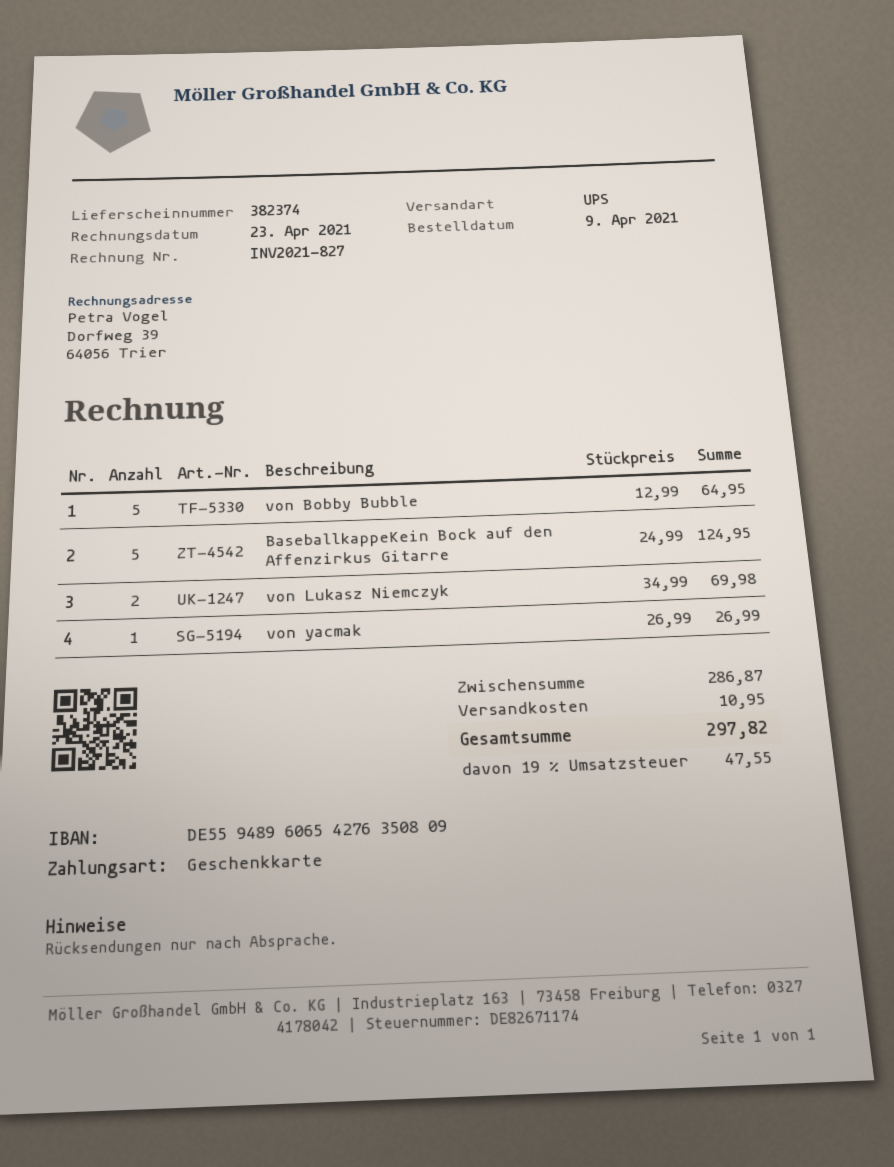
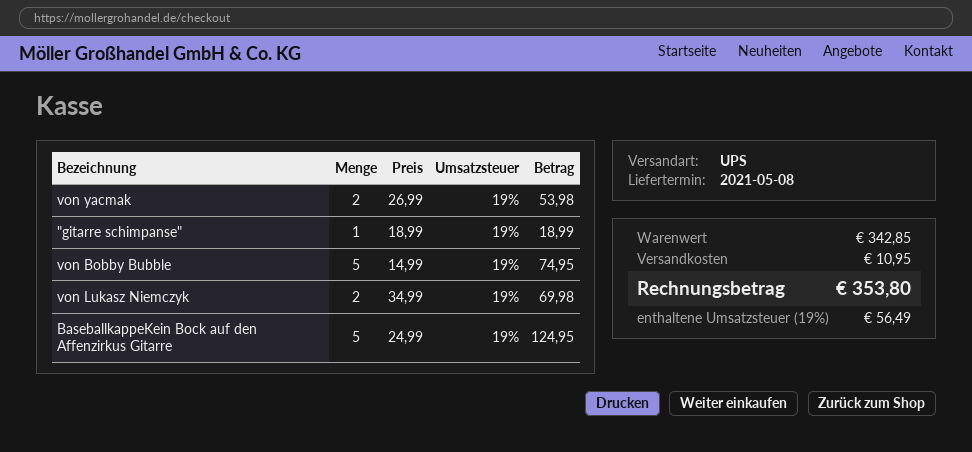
von Bobby Bubble: 5 x 12.99 = 64.95 -> 5 x 14.99 = 74.95
von yacmak: 1 x 26.99 = 26.99 -> 2 x 26.99 = 53.98
"gitarre schimpanse": none -> 1 x 18.99 = 18.99
subtotal: 286.87 -> 342.85
tax: 19% = 47.55 -> 19% = 56.49
total: 297.82 -> 353.80

